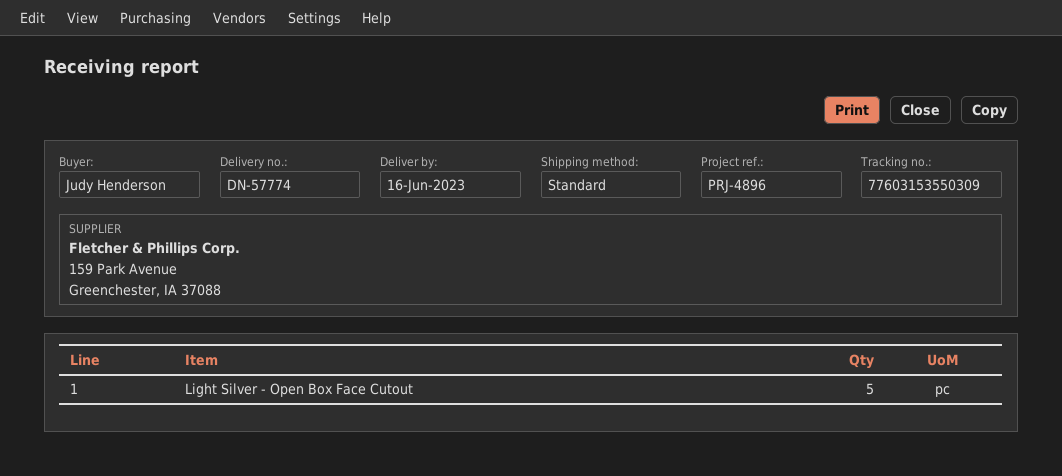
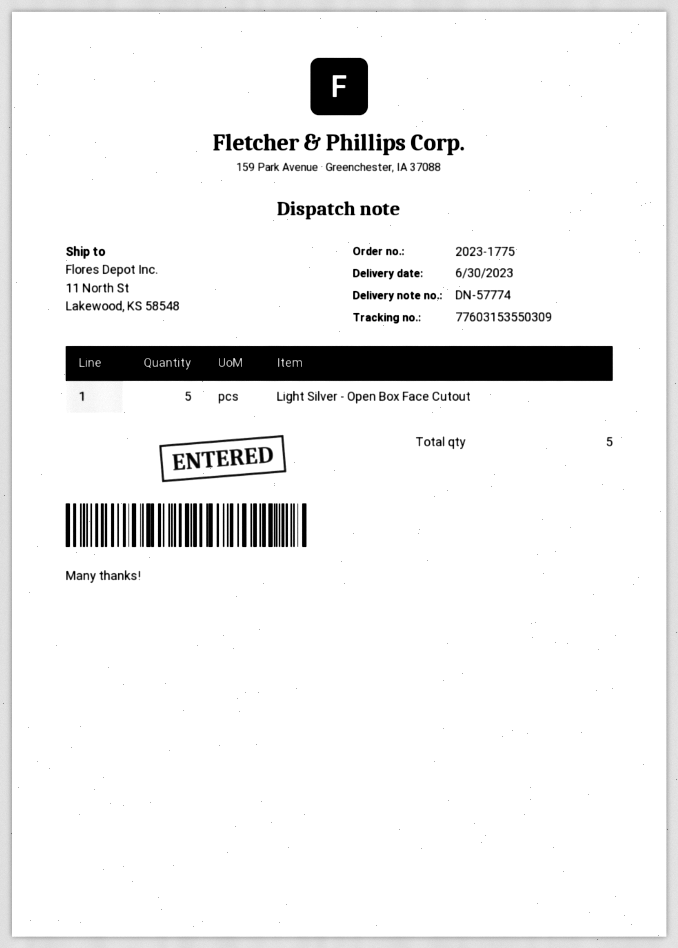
delivery date: 2023-06-16 -> 2023-06-30

